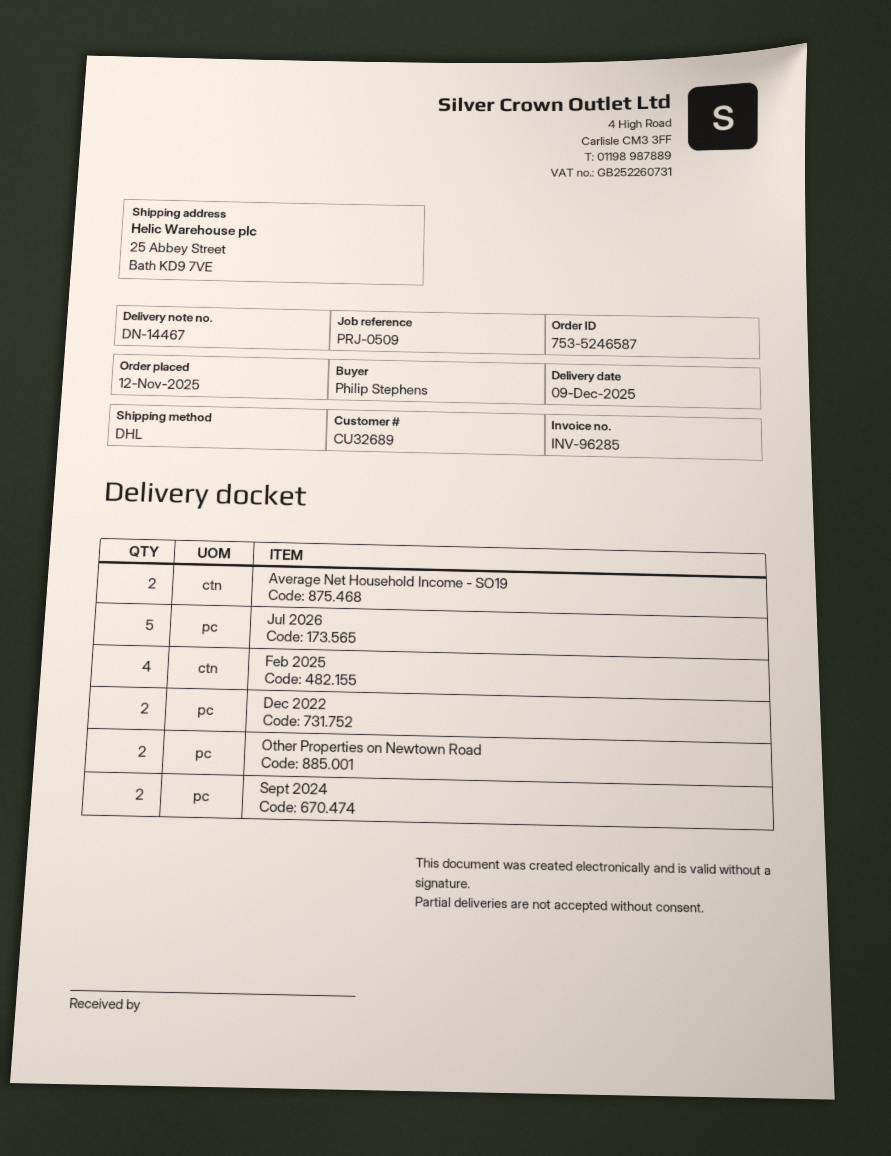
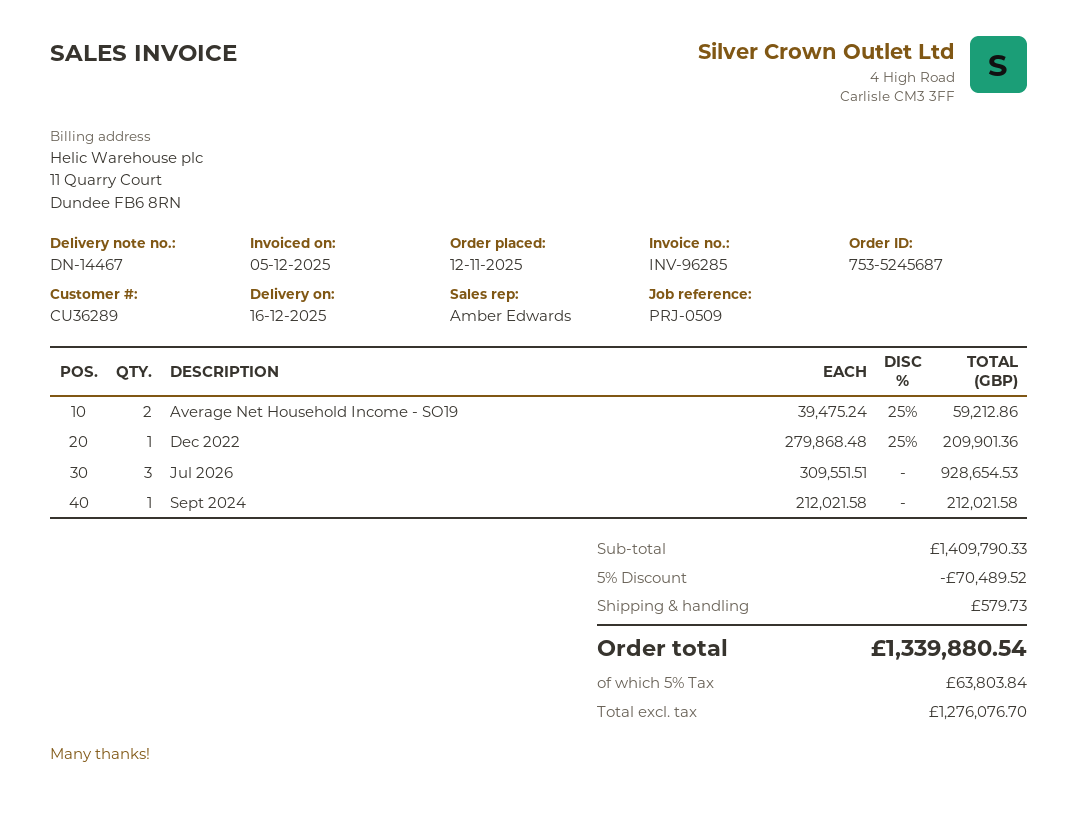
order number: 753-5246587 -> 753-5245687
delivery date: 2025-12-09 -> 2025-12-16
customer number: CU32689 -> CU36289
Jul 2026: 5 -> 3
Feb 2025: 4 -> none
Dec 2022: 2 -> 1
Other Properties on Newtown Road: 2 -> none
Sept 2024: 2 -> 1

